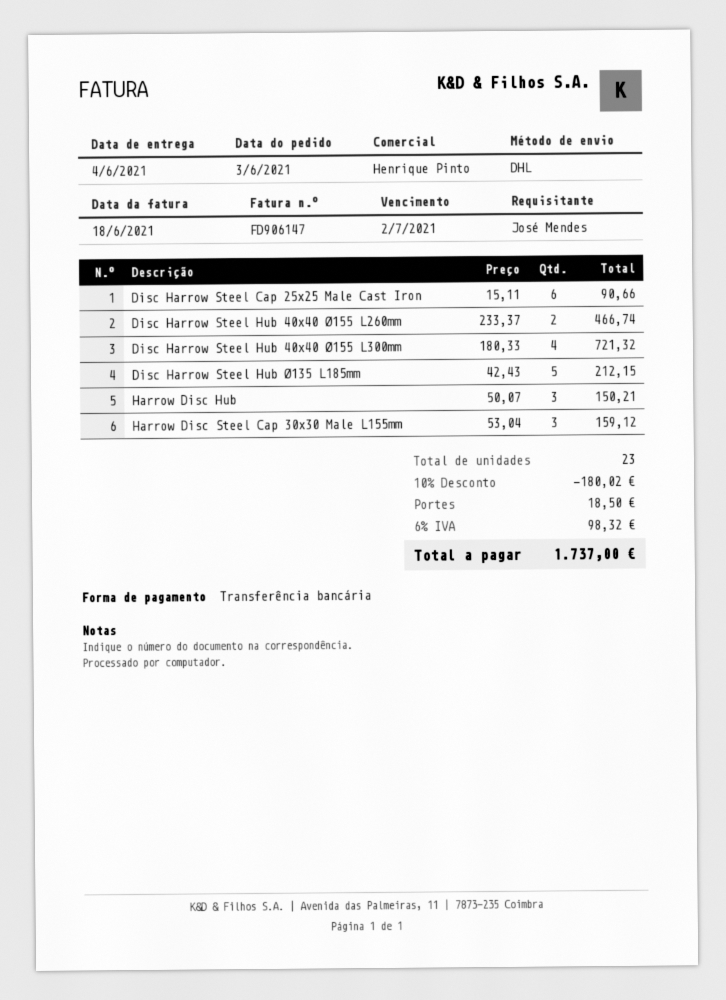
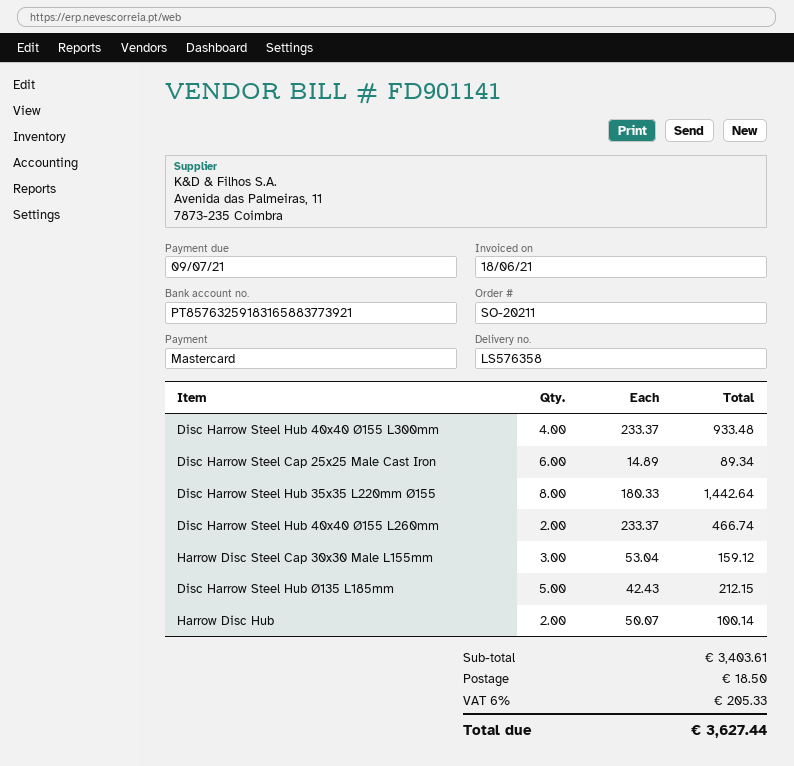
invoice number: FD906147 -> FD901141
due date: 2021-07-02 -> 2021-07-09
payment method: bank transfer -> Mastercard
Disc Harrow Steel Cap 25x25 Male Cast Iron: 6 x 15.11 = 90.66 -> 6 x 14.89 = 89.34
Disc Harrow Steel Hub 40x40 Ø155 L300mm: 4 x 180.33 = 721.32 -> 4 x 233.37 = 933.48
Harrow Disc Hub: 3 x 50.07 = 150.21 -> 2 x 50.07 = 100.14
Disc Harrow Steel Hub 35x35 L220mm Ø155: none -> 8 x 180.33 = 1442.64
discount: 10% = 180.02 -> none
tax: 6% = 98.32 -> 6% = 205.33
total: 1737.00 -> 3627.44

